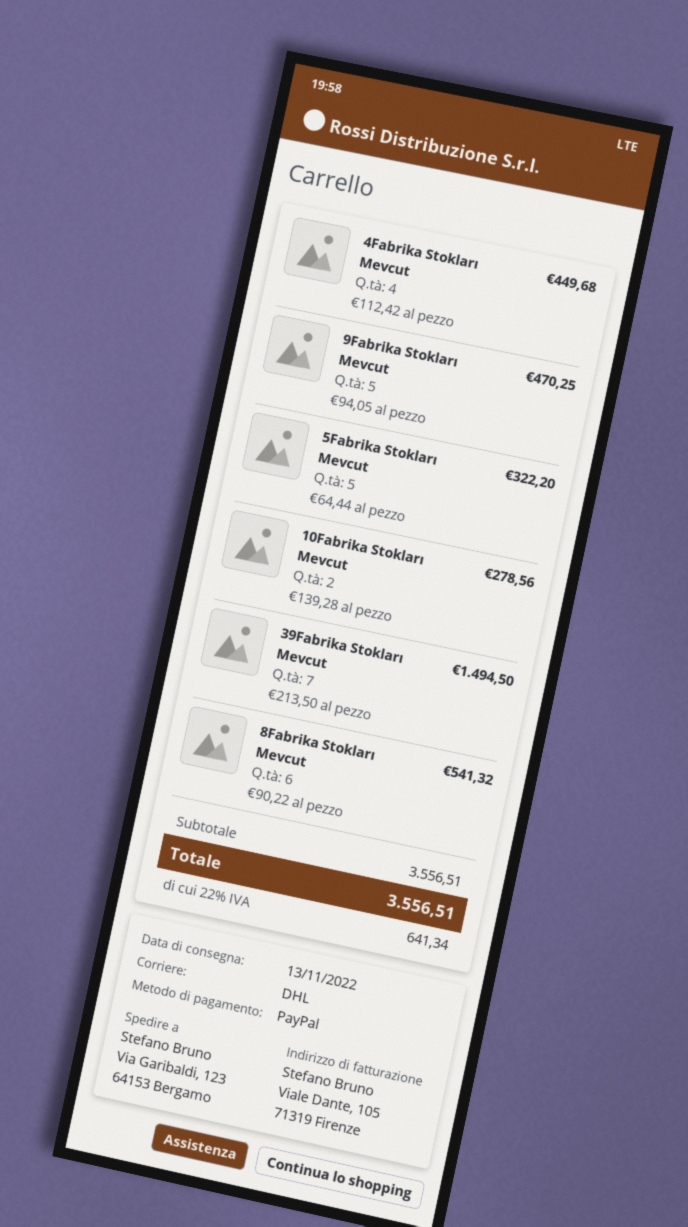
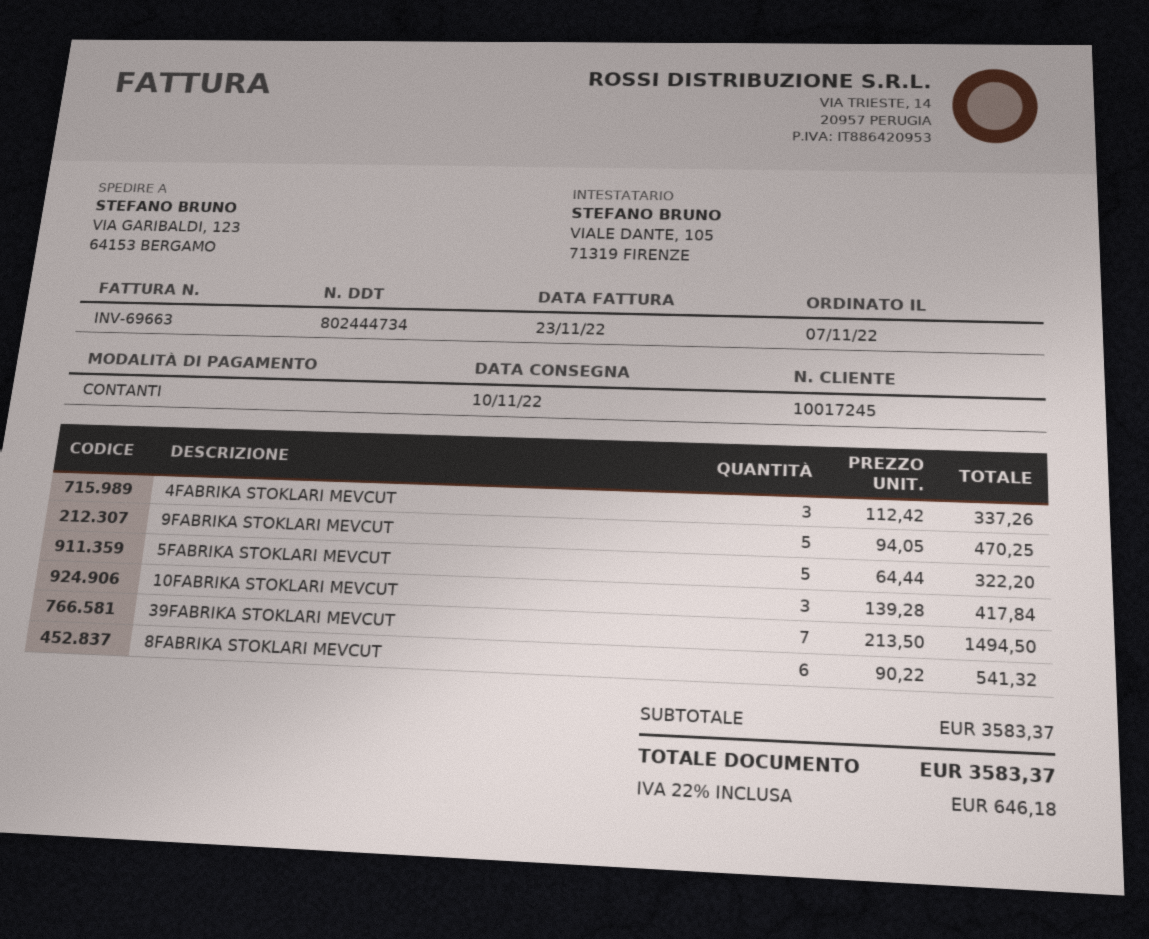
delivery date: 2022-11-13 -> 2022-11-10
payment method: PayPal -> cash
4Fabrika Stokları Mevcut: 4 x 112.42 = 449.68 -> 3 x 112.42 = 337.26
10Fabrika Stokları Mevcut: 2 x 139.28 = 278.56 -> 3 x 139.28 = 417.84
subtotal: 3556.51 -> 3583.37
tax: 22% = 641.34 -> 22% = 646.18
total: 3556.51 -> 3583.37

